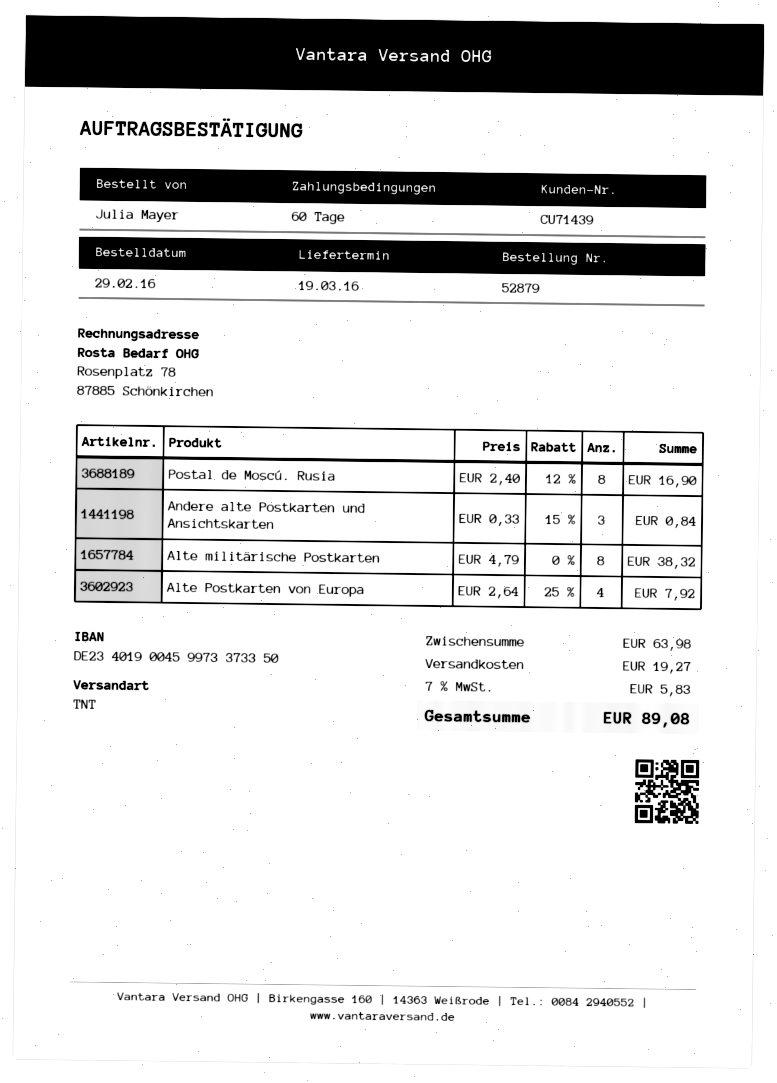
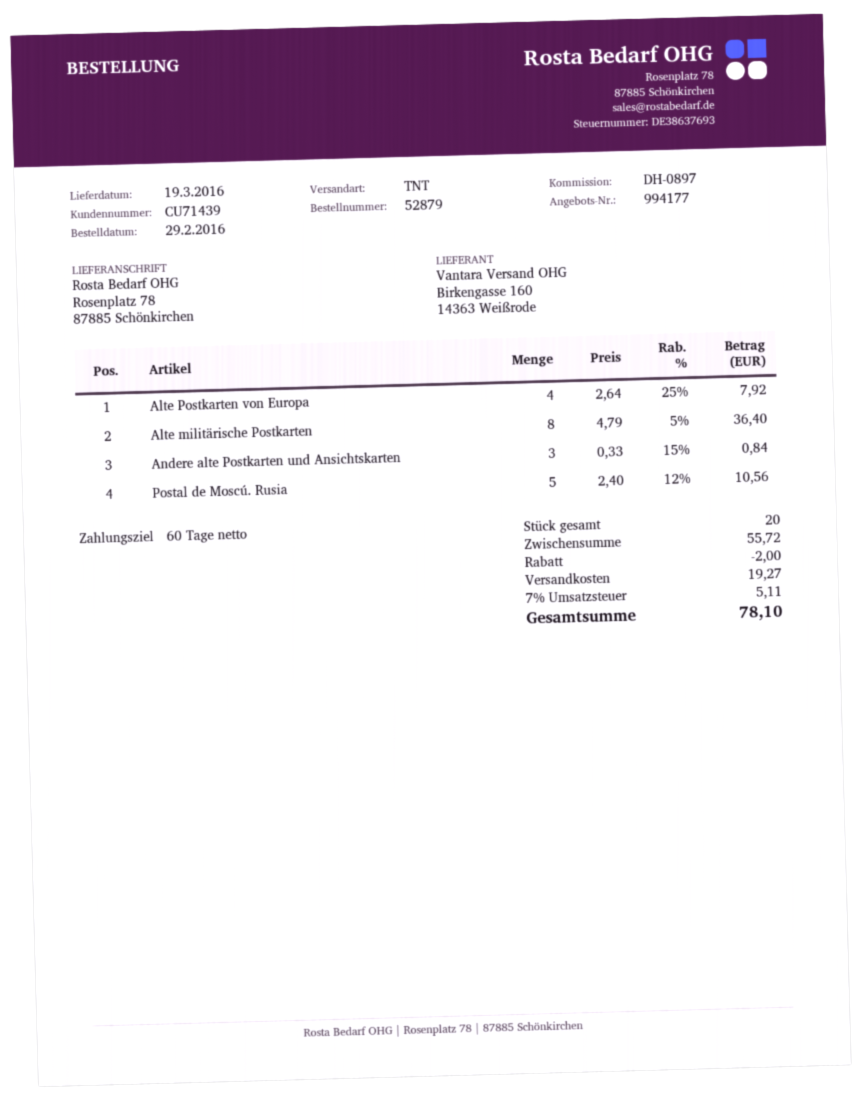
Postal de Moscú. Rusia: 8 x 2.40 - 12% = 16.90 -> 5 x 2.40 - 12% = 10.56
Alte militärische Postkarten: 8 x 4.79 = 38.32 -> 8 x 4.79 - 5% = 36.40
subtotal: 63.98 -> 55.72
discount: none -> 2.00
tax: 7% = 5.83 -> 7% = 5.11
total: 89.08 -> 78.10

